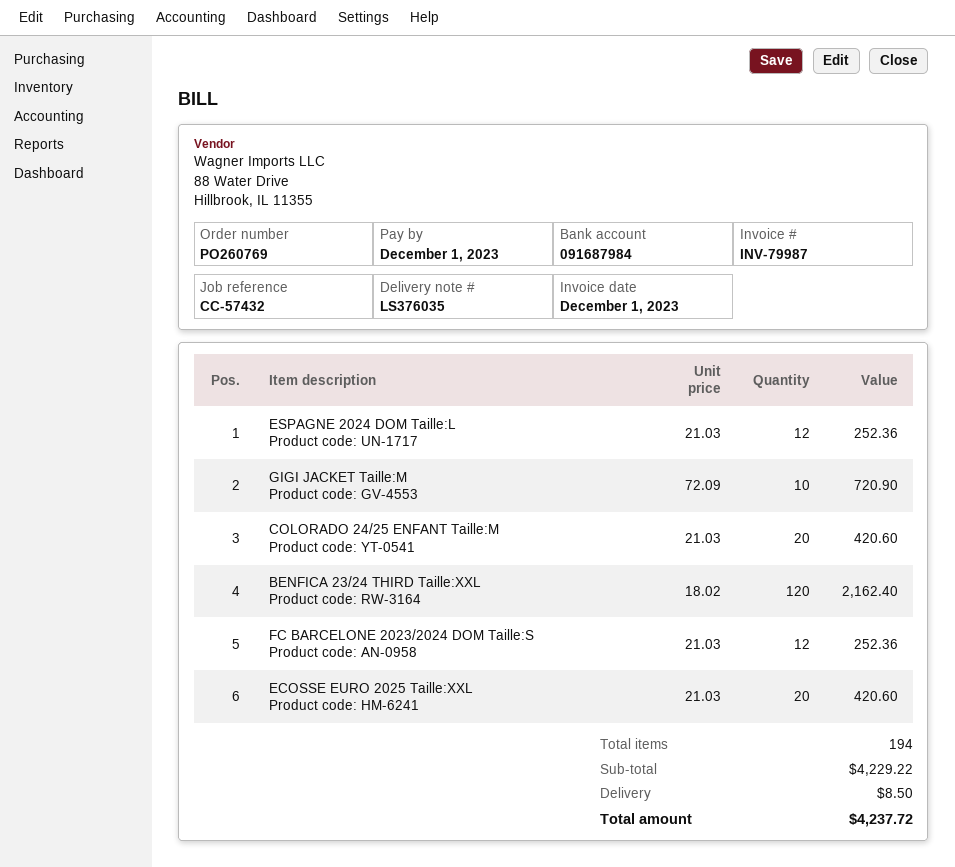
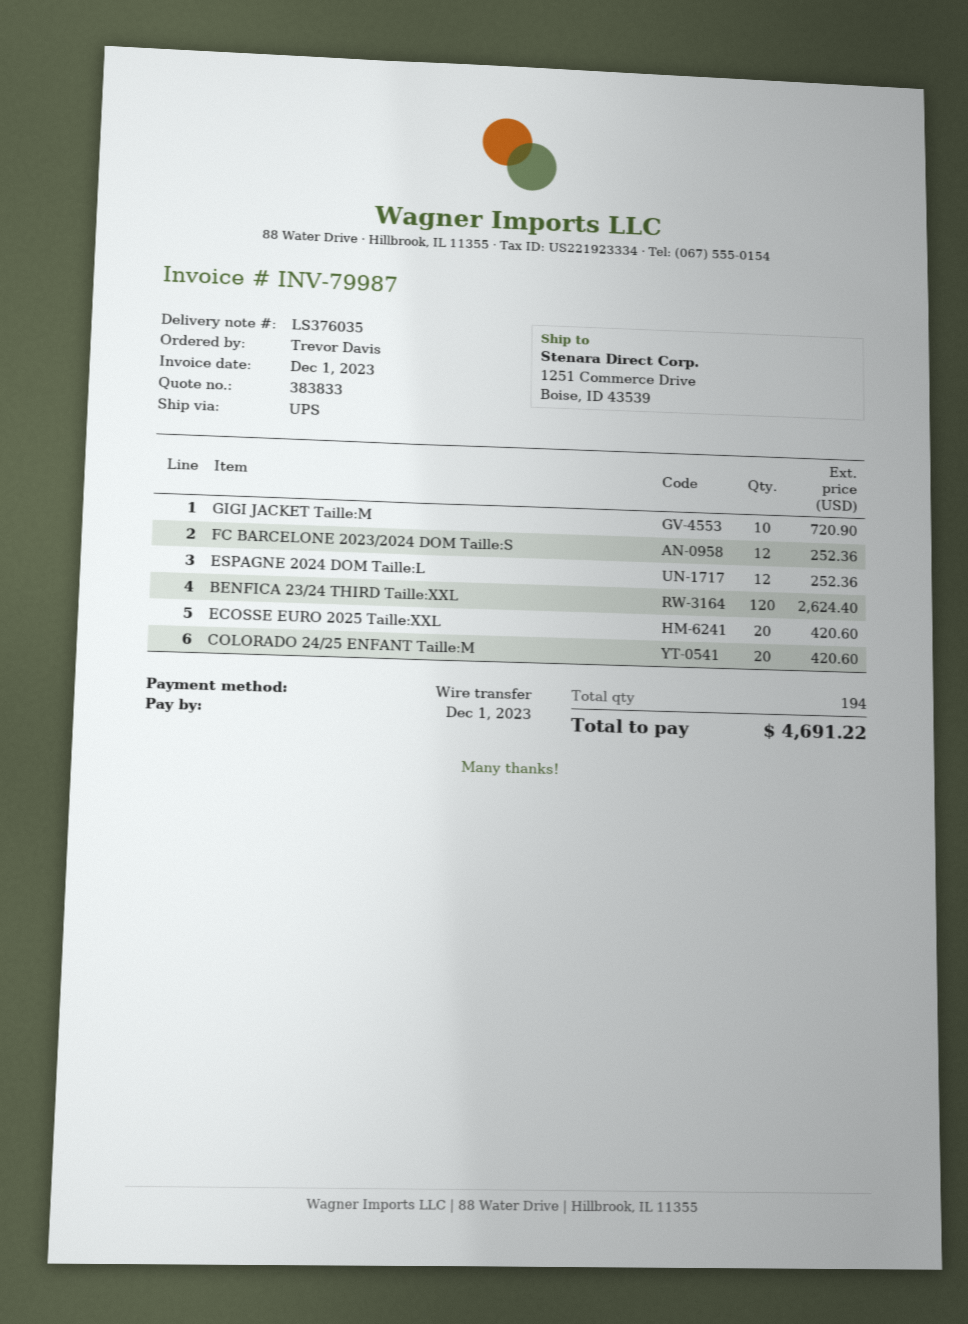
BENFICA 23/24 THIRD Taille:XXL: 120 for 2162.40 -> 120 for 2624.40
shipping: 8.50 -> none
total: 4237.72 -> 4691.22

